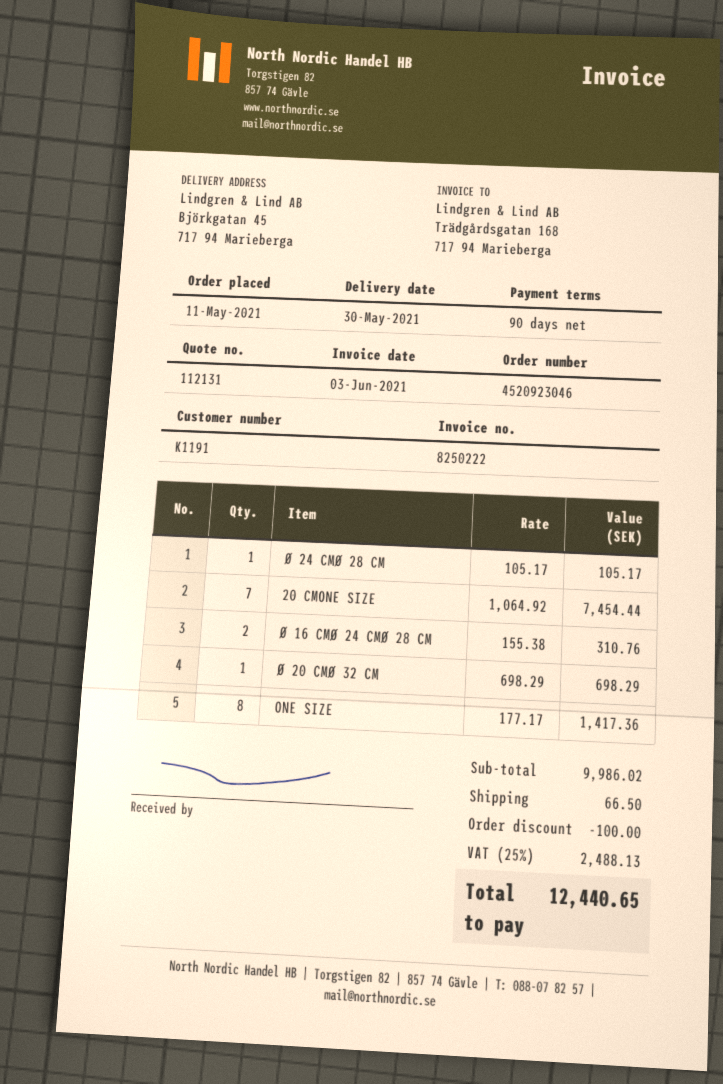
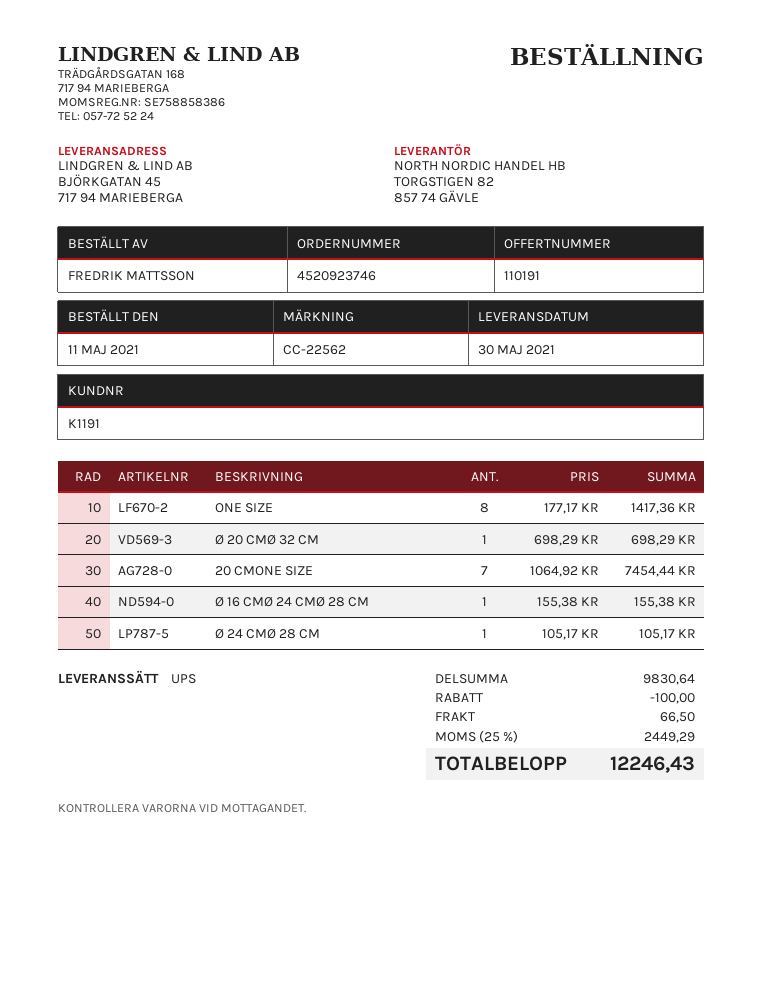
quote number: 112131 -> 110191
order number: 4520923046 -> 4520923746
Ø 16 CMØ 24 CMØ 28 CM: 2 x 155.38 = 310.76 -> 1 x 155.38 = 155.38
subtotal: 9986.02 -> 9830.64
tax: 25% = 2488.13 -> 25% = 2449.29
total: 12440.65 -> 12246.43

